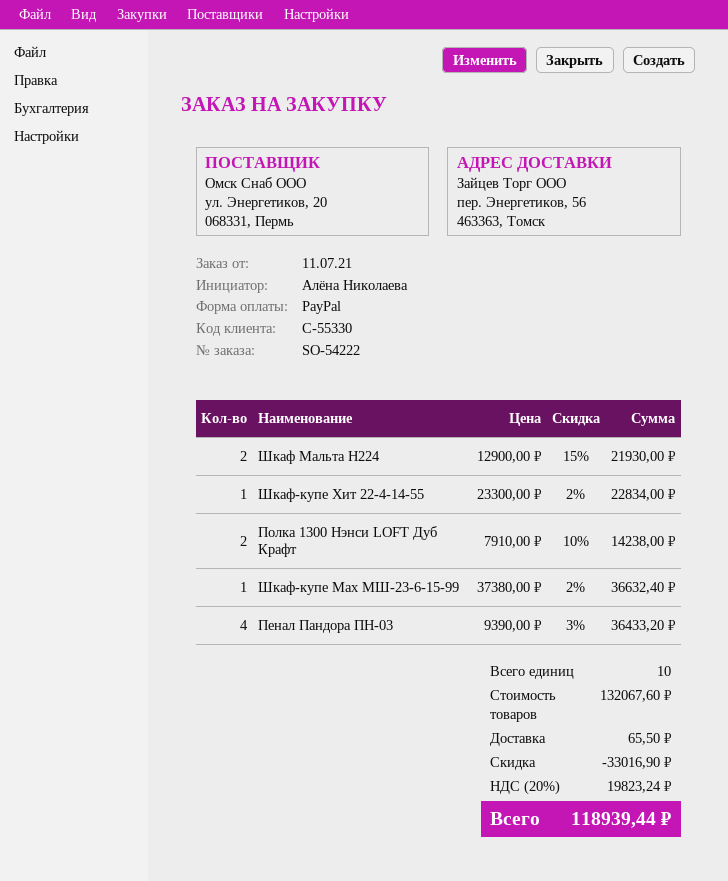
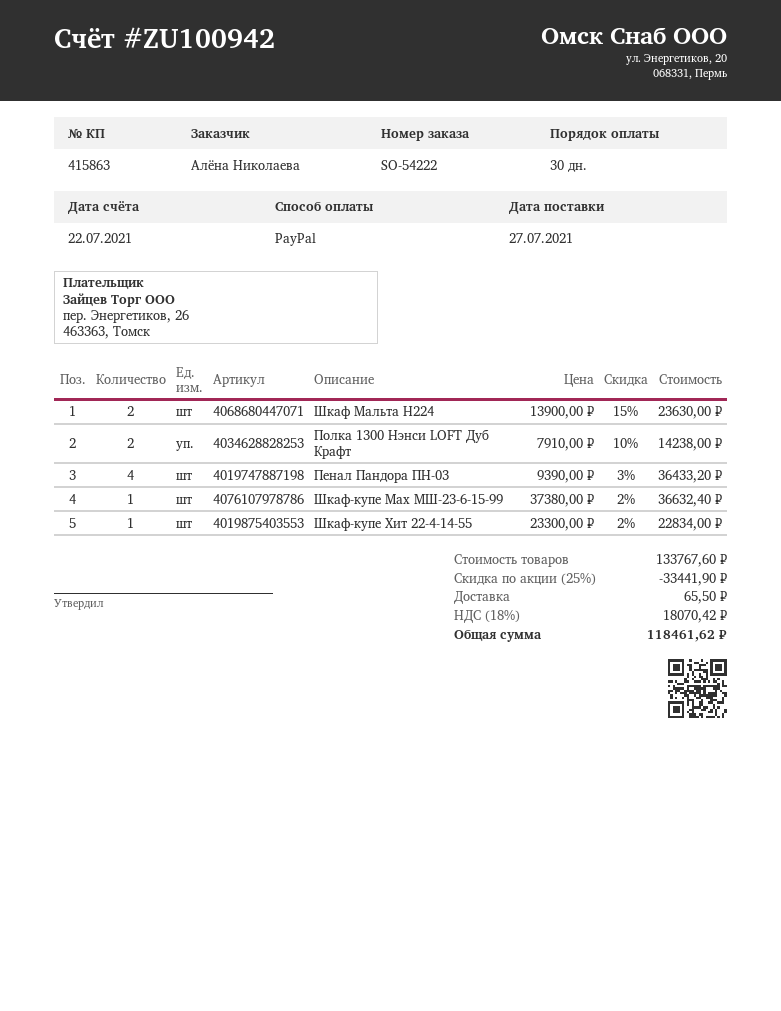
Шкаф Мальта H224: 2 x 12900.00 - 15% = 21930.00 -> 2 x 13900.00 - 15% = 23630.00
subtotal: 132067.60 -> 133767.60
discount: 33016.90 -> 33441.90
tax: 20% = 19823.24 -> 18% = 18070.42
total: 118939.44 -> 118461.62

